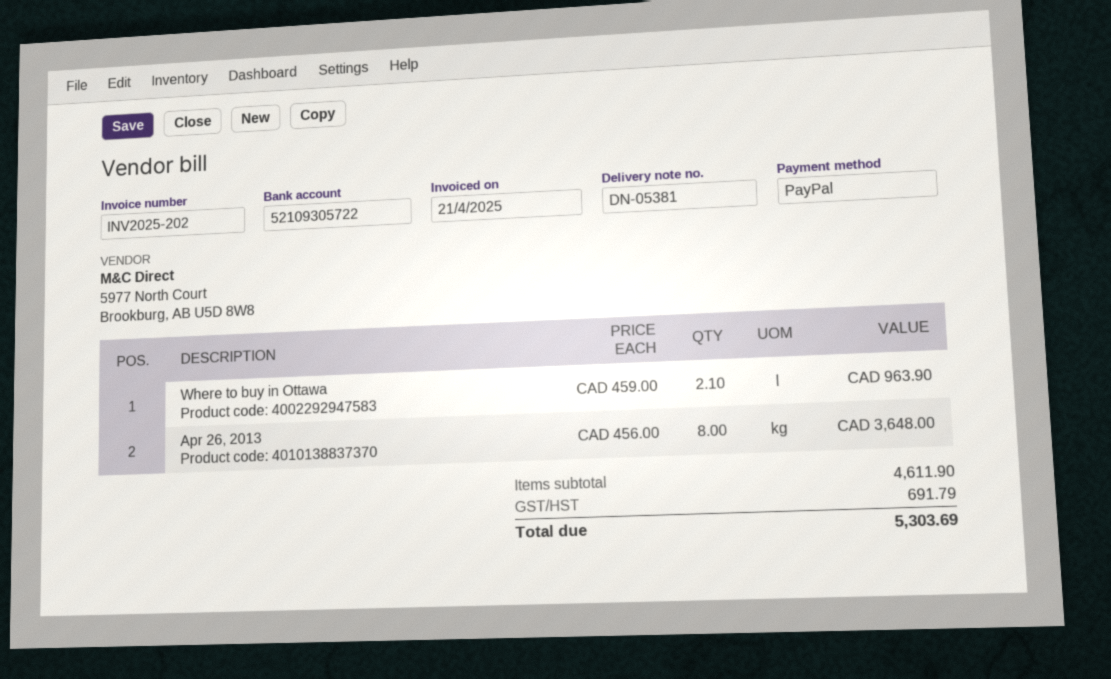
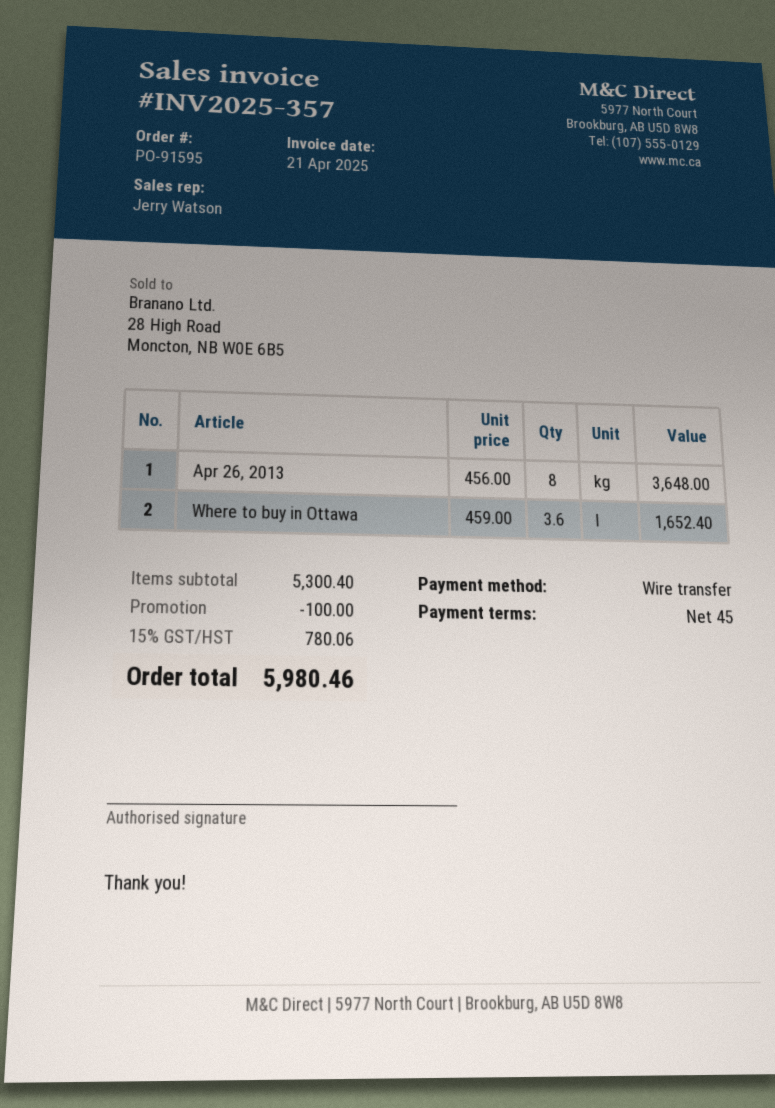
invoice number: INV2025-202 -> INV2025-357
payment method: PayPal -> bank transfer
Where to buy in Ottawa: 2.1 x 459.00 = 963.90 -> 3.6 x 459.00 = 1652.40
subtotal: 4611.90 -> 5300.40
discount: none -> 100.00
tax: 691.79 -> 780.06
total: 5303.69 -> 5980.46

